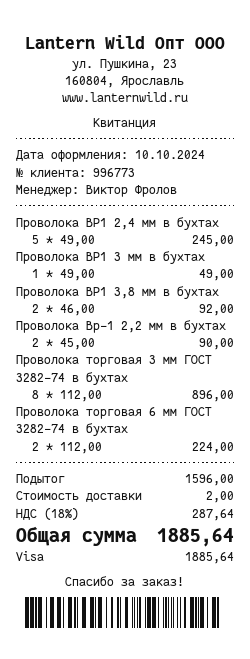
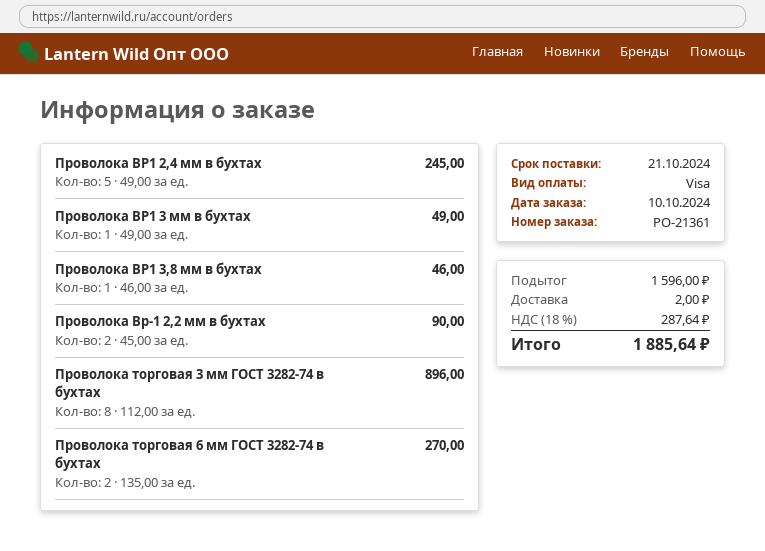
Проволока ВР1 3,8 мм в бухтах: 2 x 46.00 = 92.00 -> 1 x 46.00 = 46.00
Проволока торговая 6 мм ГОСТ 3282-74 в бухтах: 2 x 112.00 = 224.00 -> 2 x 135.00 = 270.00

